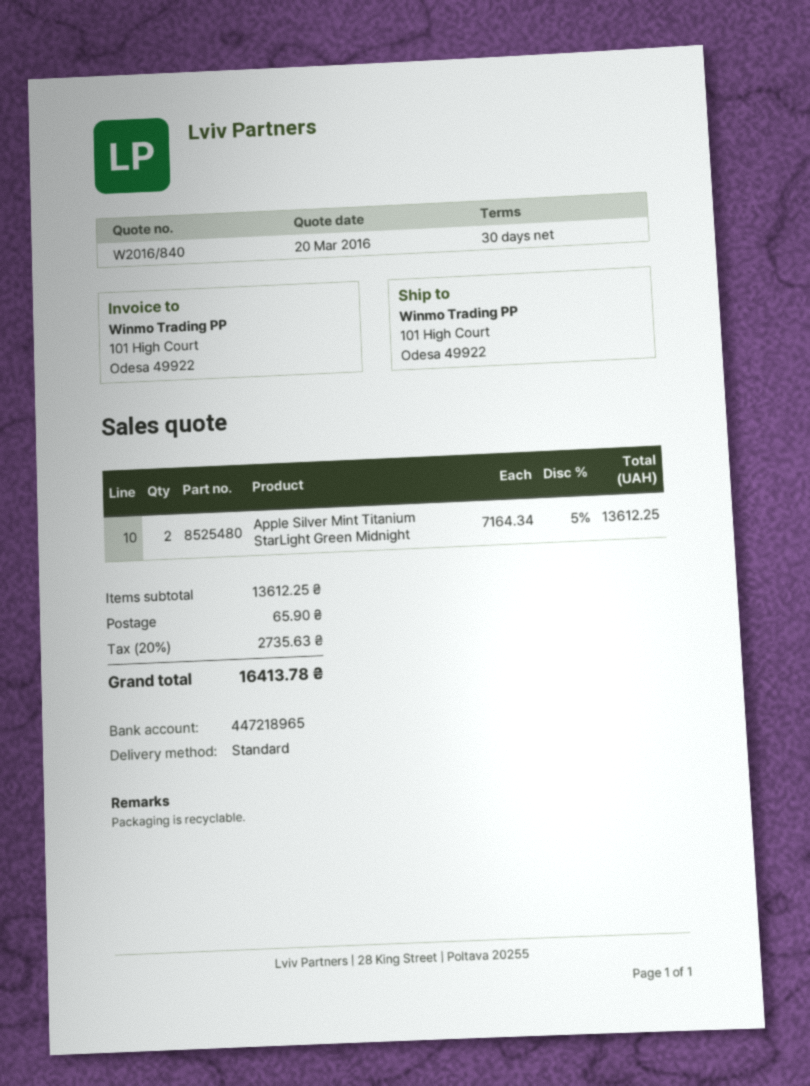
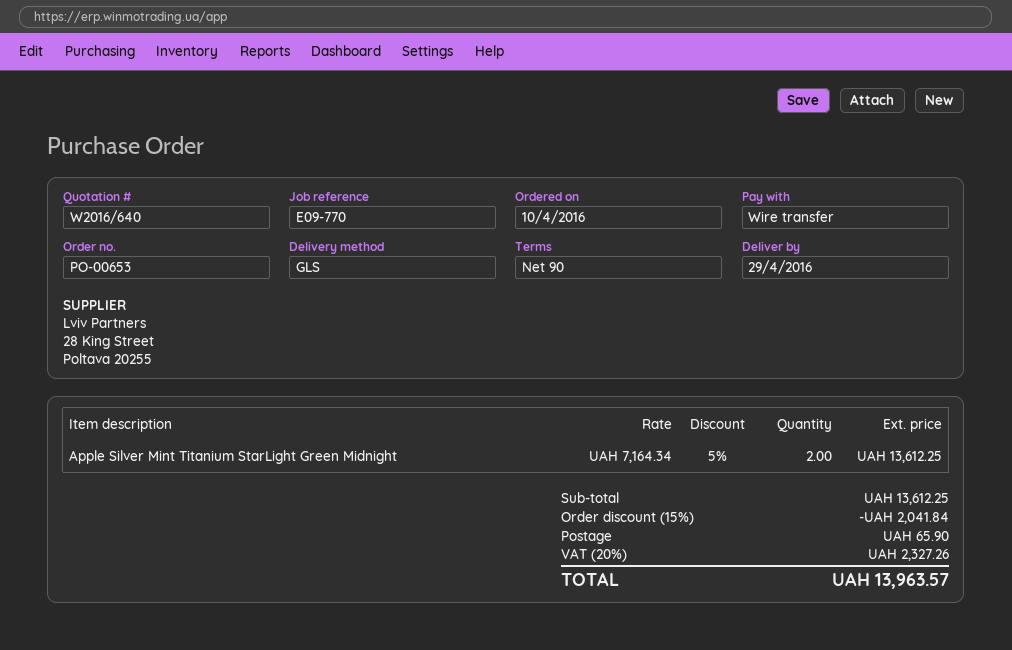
quote number: W2016/840 -> W2016/640
payment terms: 30 days -> 90 days
shipping method: standard -> GLS
discount: none -> 15% = 2041.84
tax: 20% = 2735.63 -> 20% = 2327.26
total: 16413.78 -> 13963.57

